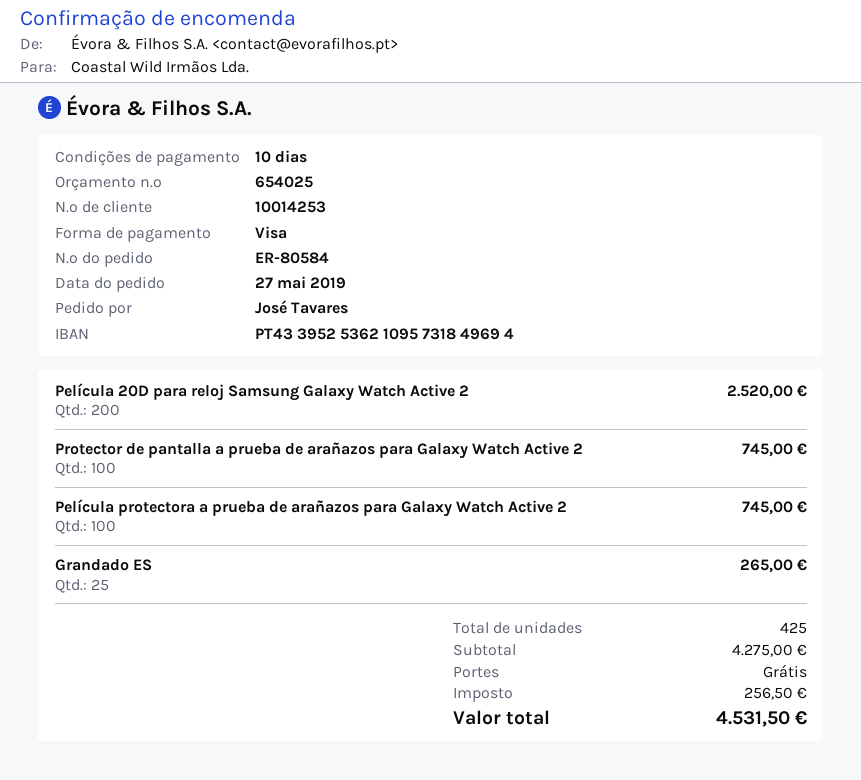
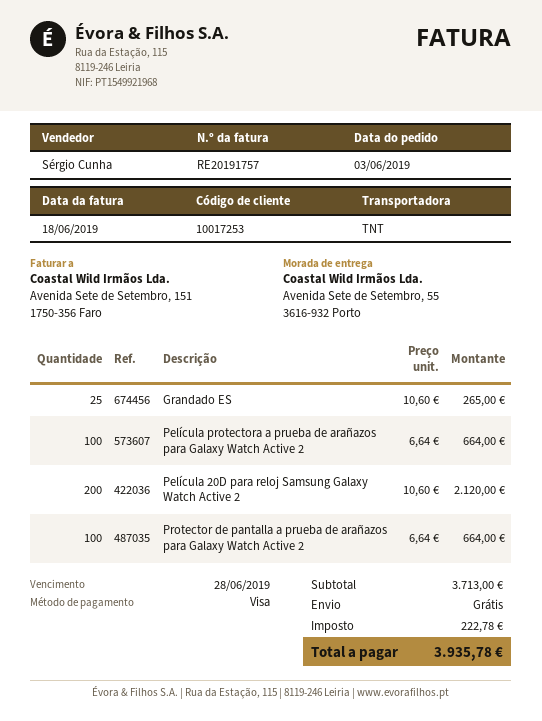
order date: 2019-05-27 -> 2019-06-03
customer number: 10014253 -> 10017253
Película 20D para reloj Samsung Galaxy Watch Active 2: 200 for 2520.00 -> 200 for 2120.00
Protector de pantalla a prueba de arañazos para Galaxy Watch Active 2: 100 for 745.00 -> 100 for 664.00
Película protectora a prueba de arañazos para Galaxy Watch Active 2: 100 for 745.00 -> 100 for 664.00
subtotal: 4275.00 -> 3713.00
tax: 256.50 -> 222.78
total: 4531.50 -> 3935.78

